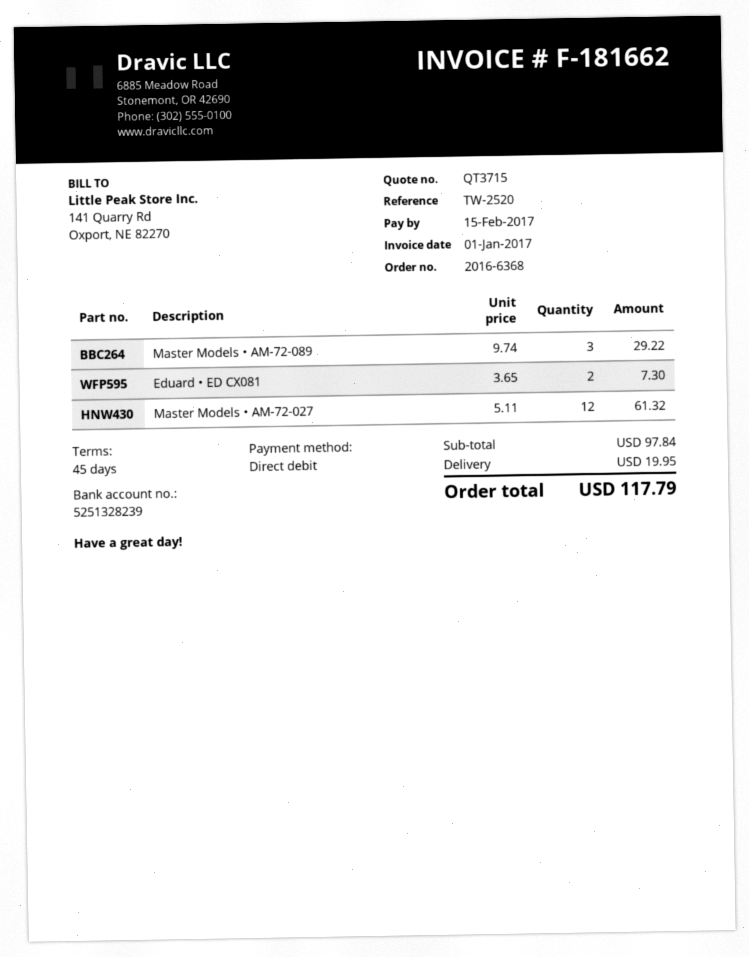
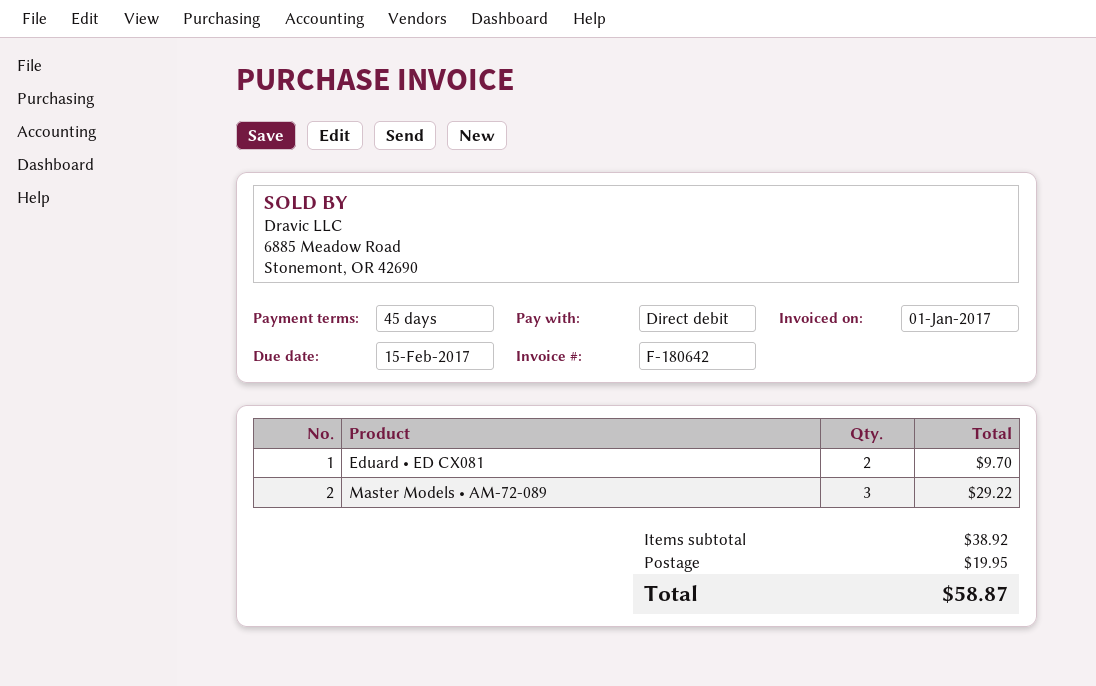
invoice number: F-181662 -> F-180642
Eduard • ED CX081: 2 for 7.30 -> 2 for 9.70
Master Models • AM-72-027: 12 for 61.32 -> none
subtotal: 97.84 -> 38.92
total: 117.79 -> 58.87

